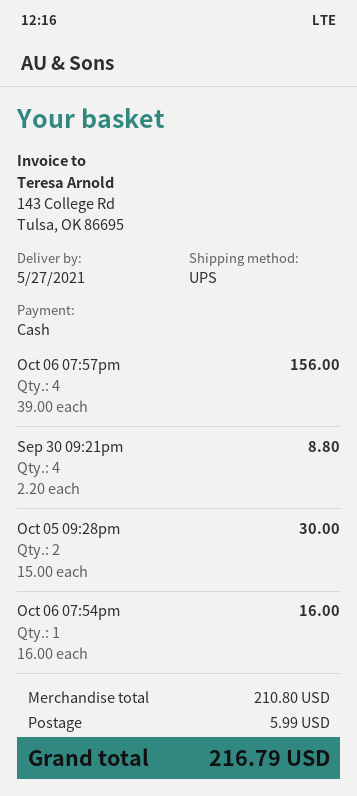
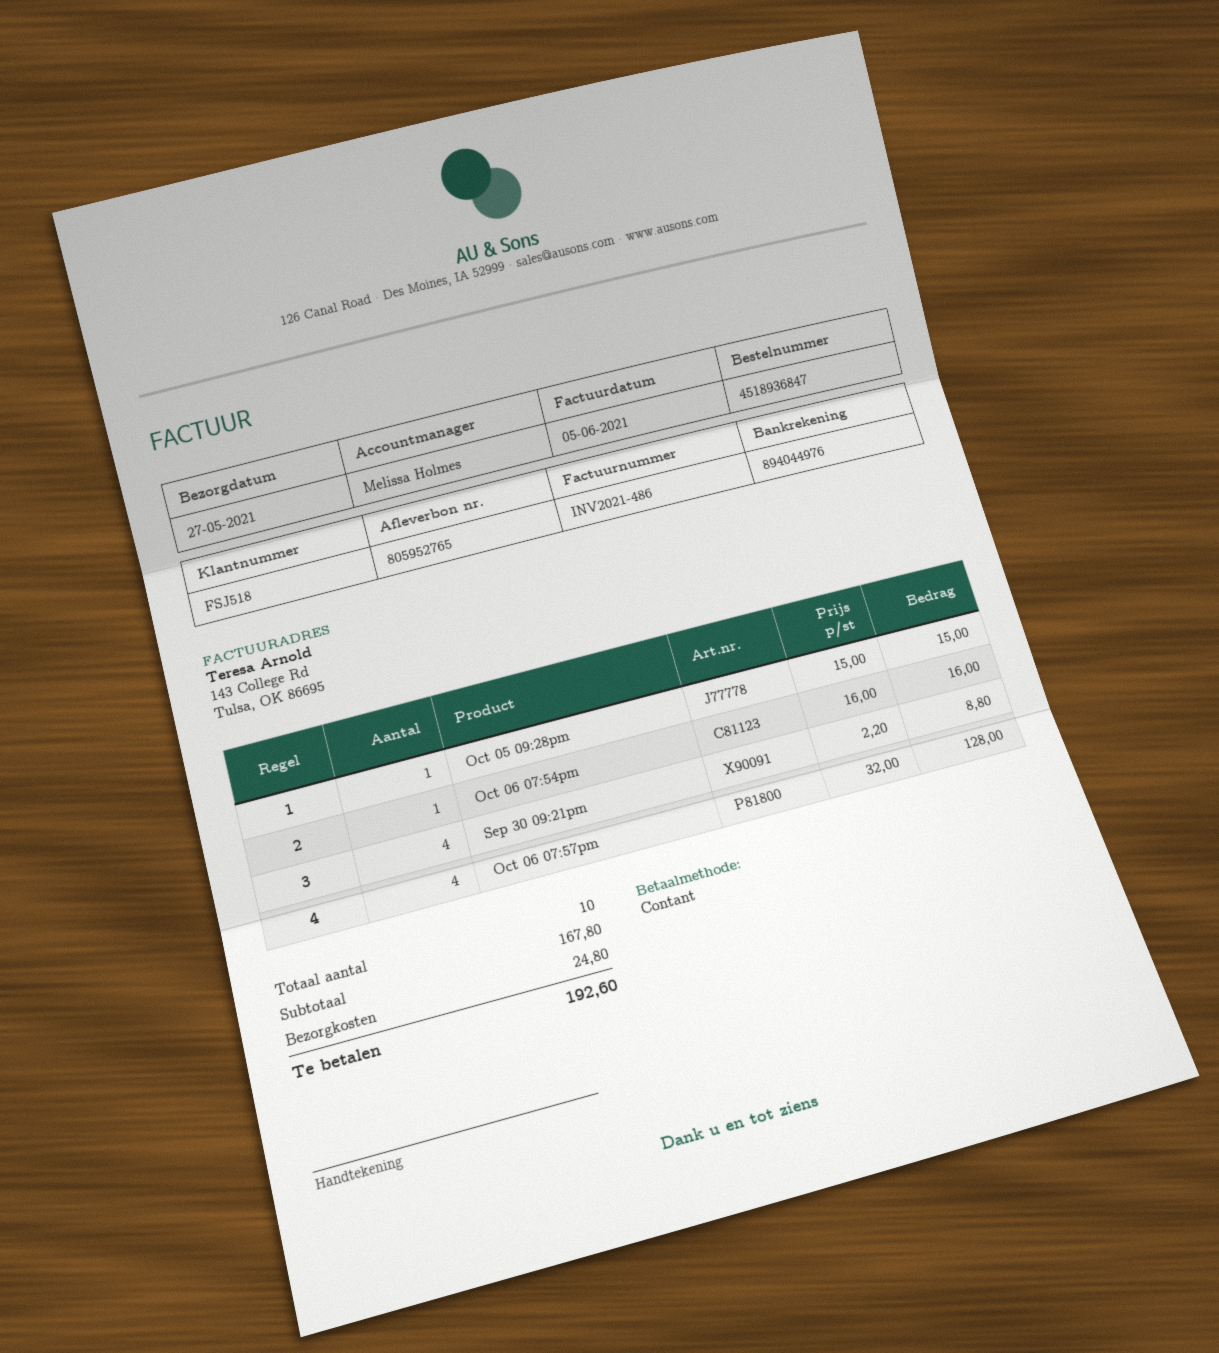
Oct 06 07:57pm: 4 x 39.00 = 156.00 -> 4 x 32.00 = 128.00
Oct 05 09:28pm: 2 x 15.00 = 30.00 -> 1 x 15.00 = 15.00
subtotal: 210.80 -> 167.80
shipping: 5.99 -> 24.80
total: 216.79 -> 192.60

